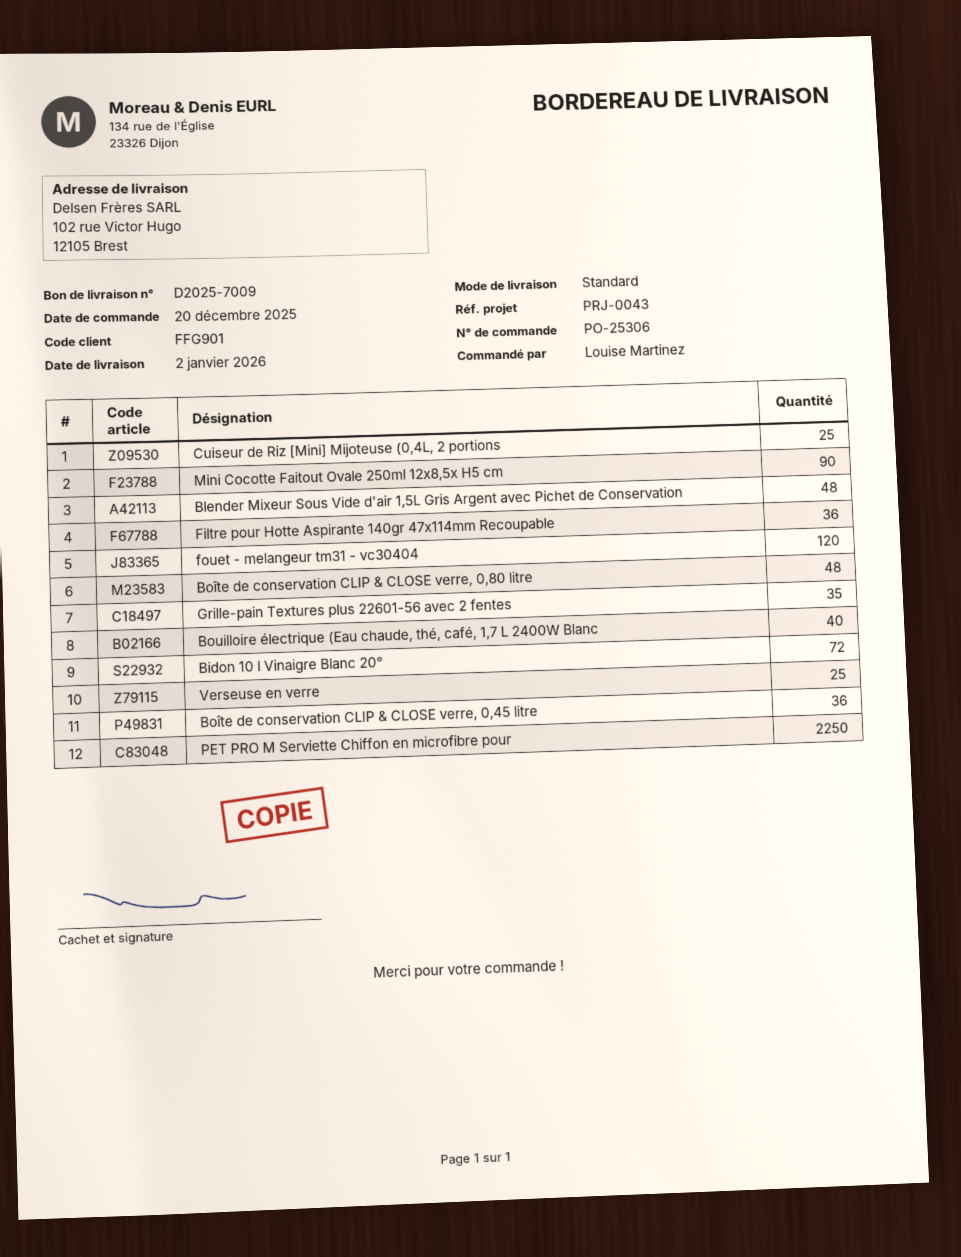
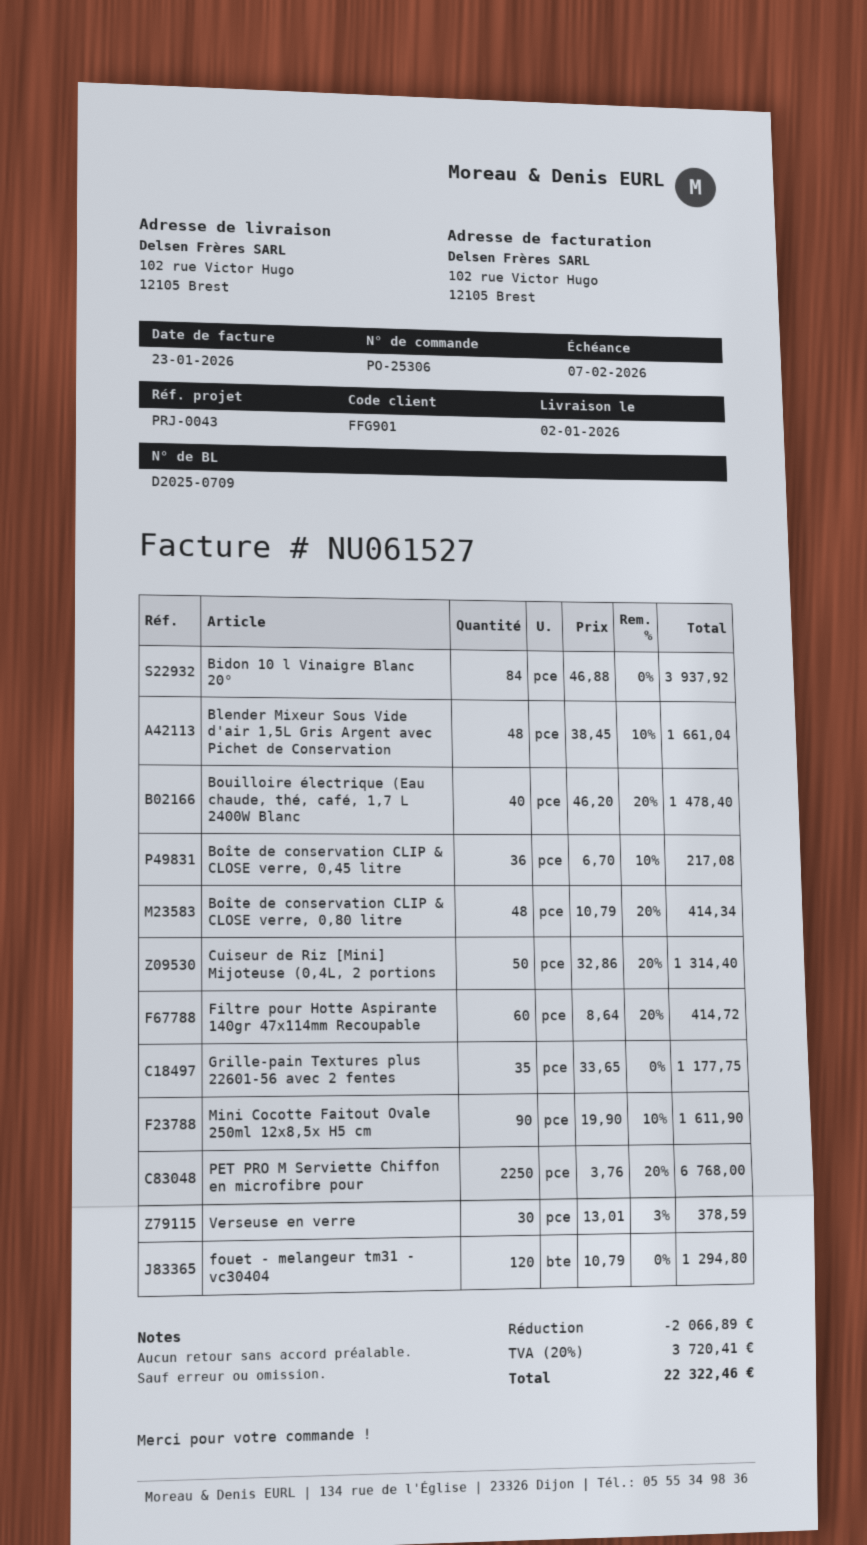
delivery note number: D2025-7009 -> D2025-0709
Cuiseur de Riz [Mini] Mijoteuse (0,4L, 2 portions: 25 -> 50
Filtre pour Hotte Aspirante 140gr 47x114mm Recoupable: 36 -> 60
Bidon 10 l Vinaigre Blanc 20°: 72 -> 84
Verseuse en verre: 25 -> 30

